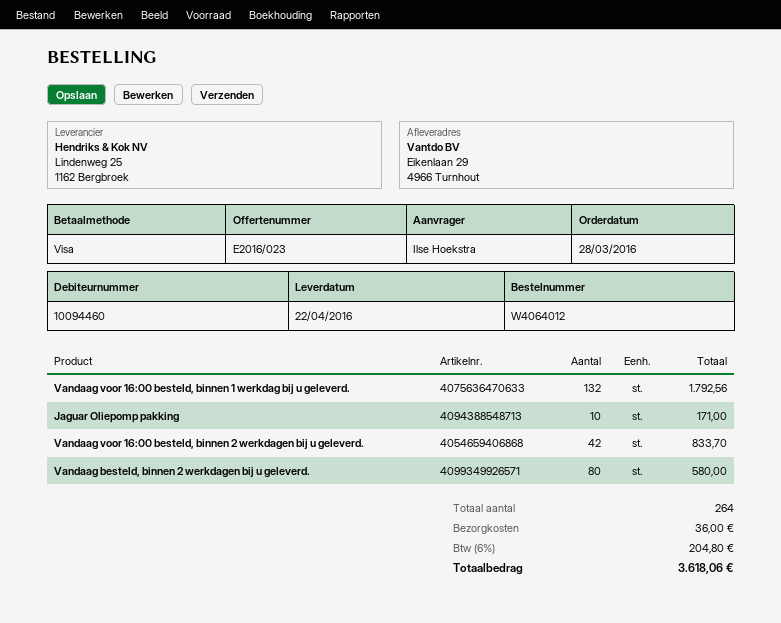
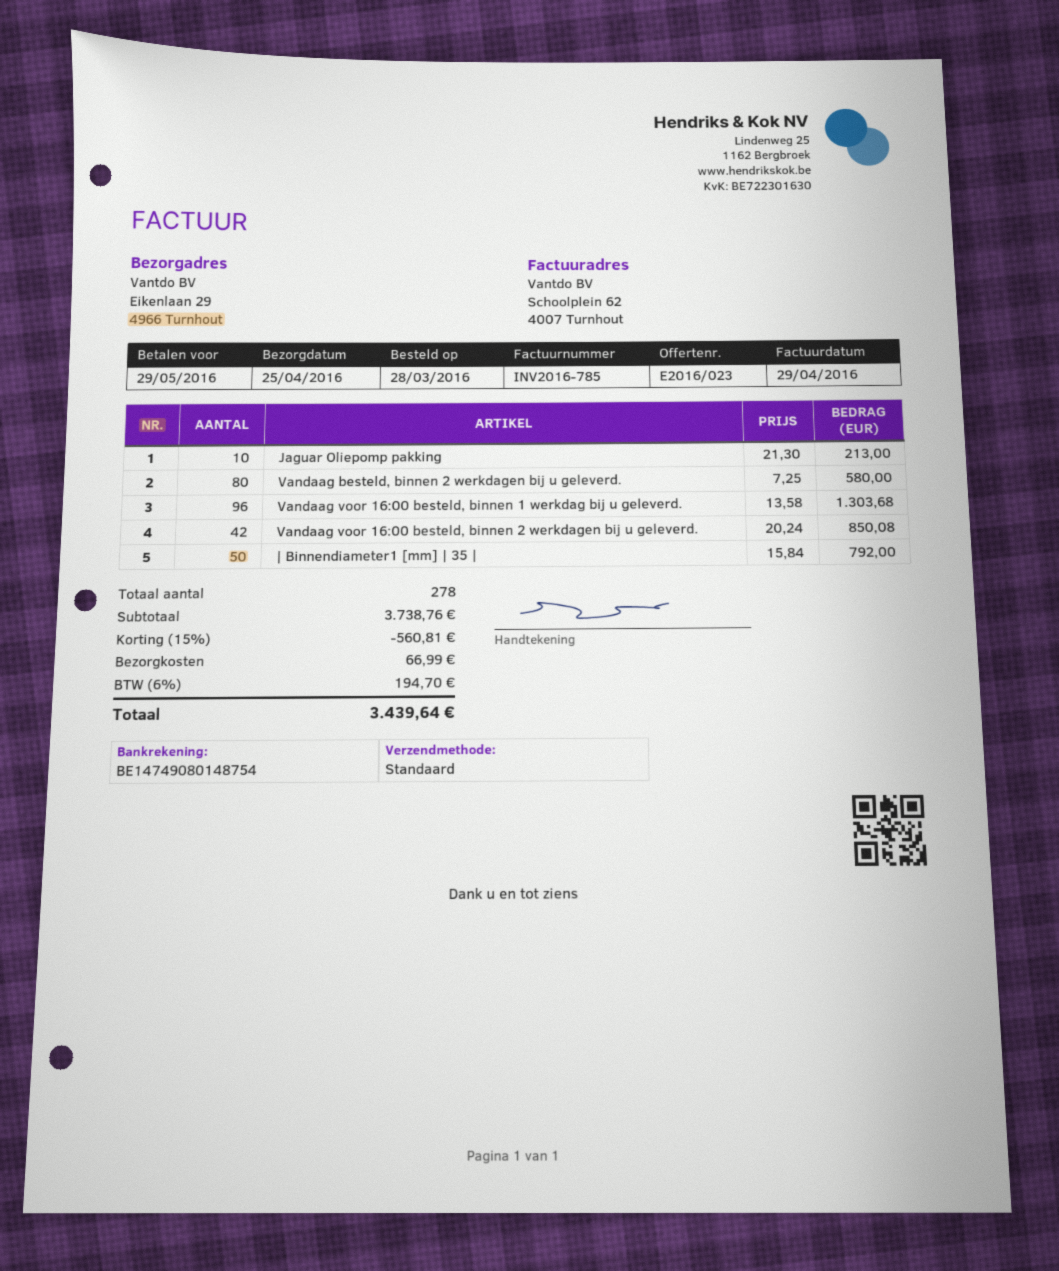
delivery date: 2016-04-22 -> 2016-04-25
Vandaag voor 16:00 besteld, binnen 1 werkdag bij u geleverd.: 132 for 1792.56 -> 96 for 1303.68
Jaguar Oliepomp pakking: 10 for 171.00 -> 10 for 213.00
Vandaag voor 16:00 besteld, binnen 2 werkdagen bij u geleverd.: 42 for 833.70 -> 42 for 850.08
| Binnendiameter1 [mm] | 35 |: none -> 50 for 792.00
total quantity: 264 -> 278
discount: none -> 15% = 560.81
shipping: 36.00 -> 66.99
tax: 6% = 204.80 -> 6% = 194.70
total: 3618.06 -> 3439.64

